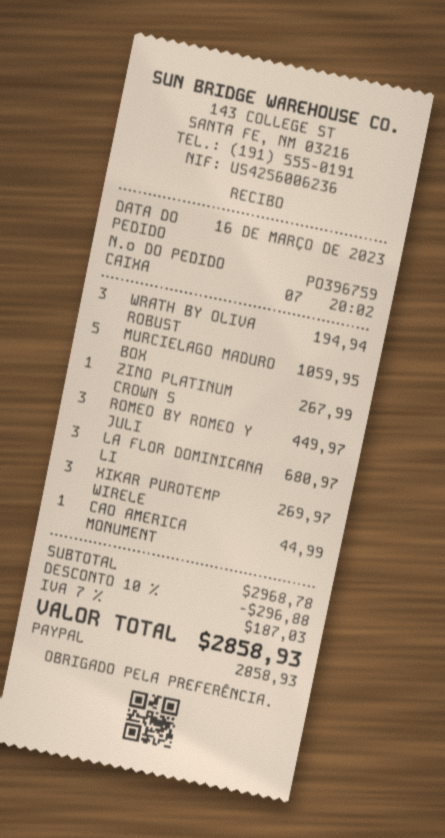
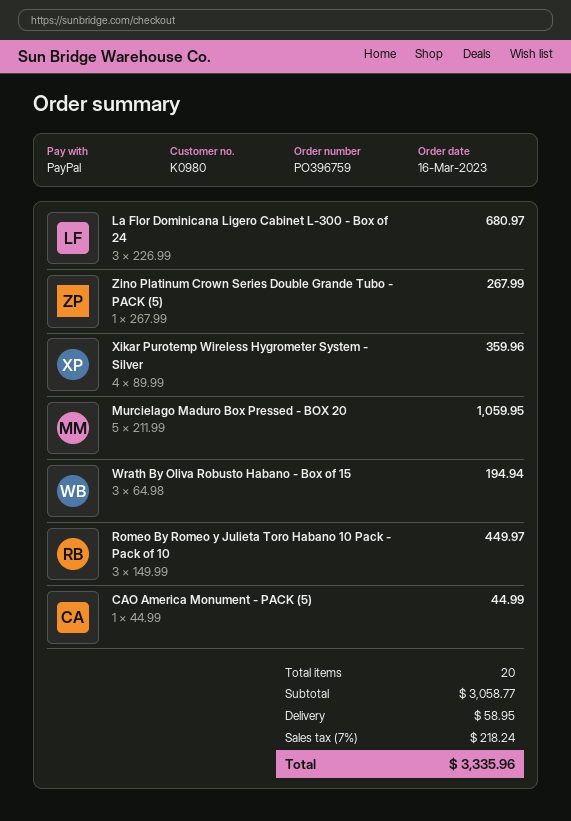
XIKAR PUROTEMP WIRELE: 3 for 269.97 -> 4 for 359.96
subtotal: 2968.78 -> 3058.77
discount: 10% = 296.88 -> none
shipping: none -> 58.95
tax: 7% = 187.03 -> 7% = 218.24
total: 2858.93 -> 3335.96

